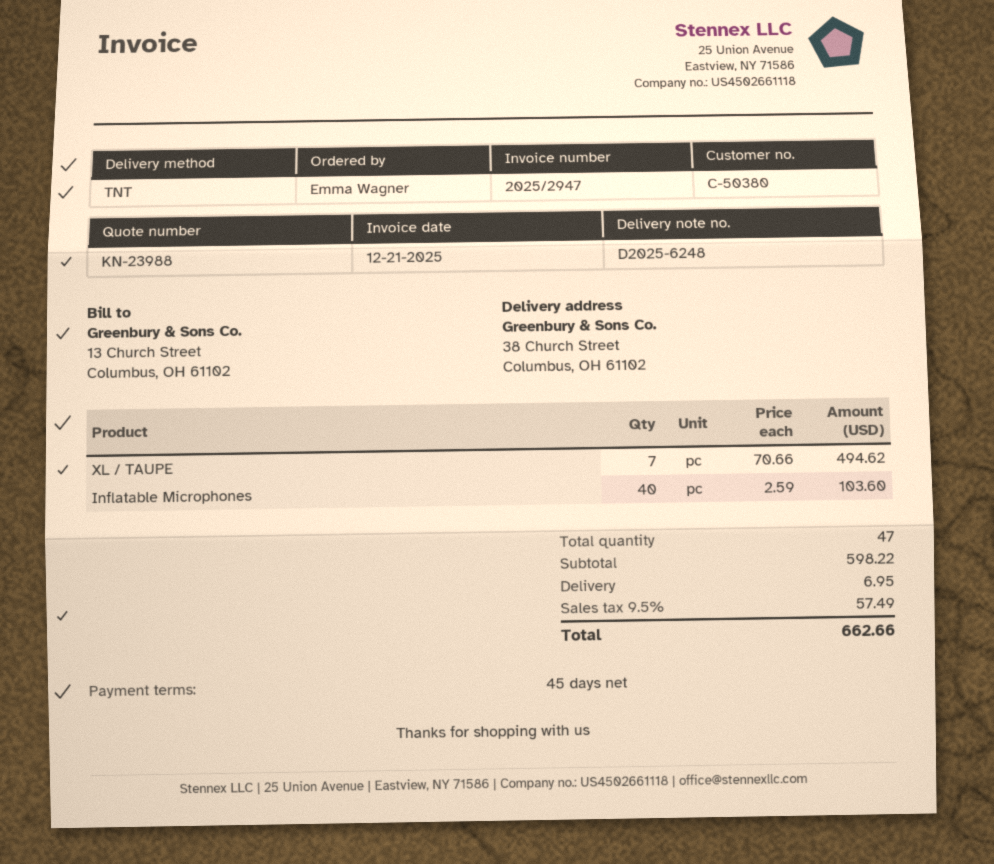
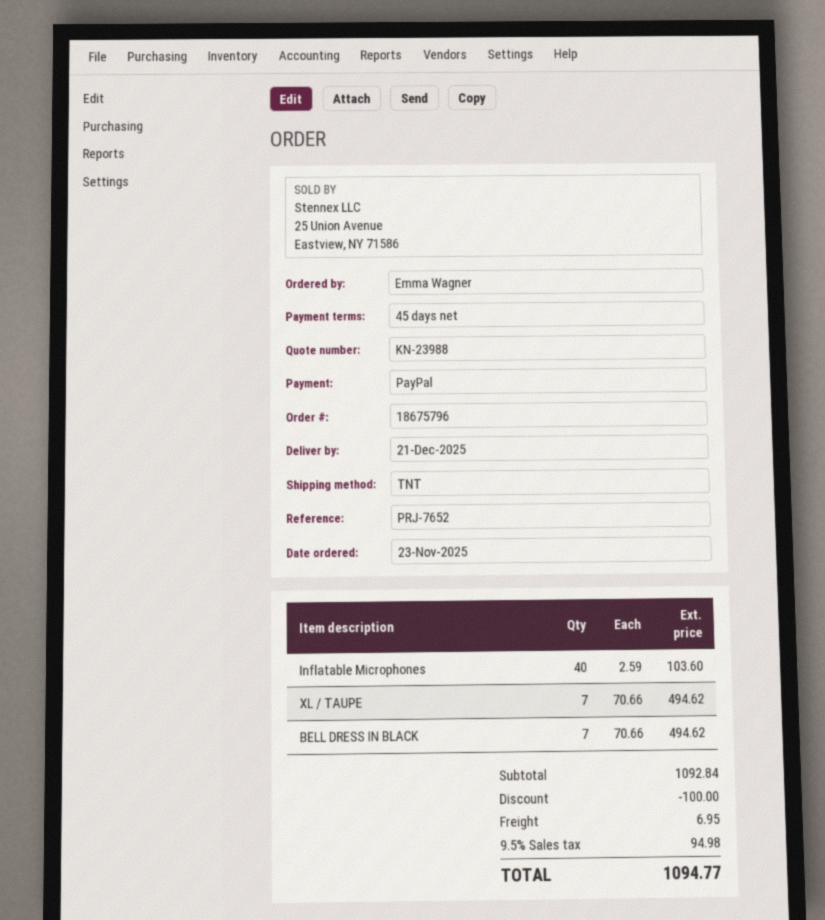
BELL DRESS IN BLACK: none -> 7 x 70.66 = 494.62
subtotal: 598.22 -> 1092.84
discount: none -> 100.00
tax: 9.5% = 57.49 -> 9.5% = 94.98
total: 662.66 -> 1094.77

